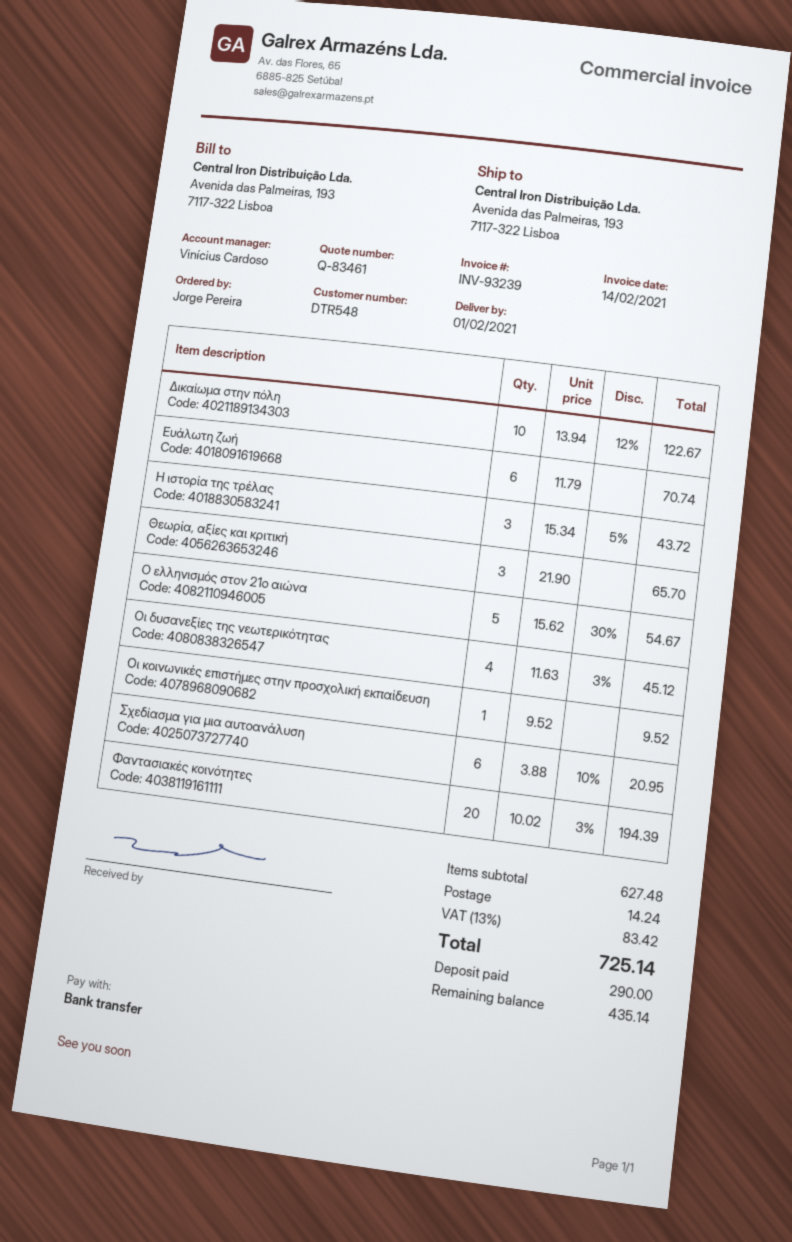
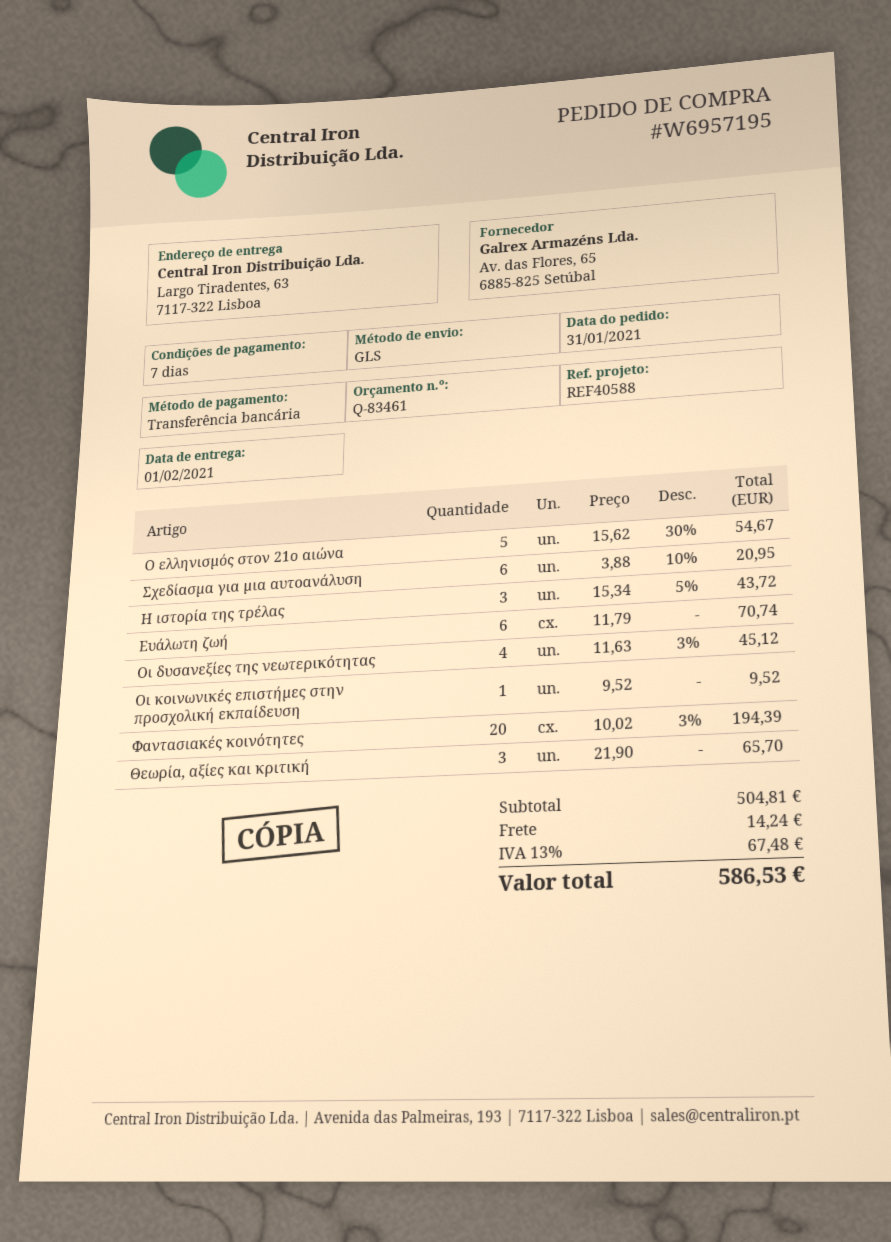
ship to: Avenida das Palmeiras, 193, 7117-322 Lisboa -> Largo Tiradentes, 63, 7117-322 Lisboa
Δικαίωμα στην πόλη: 10 x 13.94 - 12% = 122.67 -> none
subtotal: 627.48 -> 504.81
tax: 13% = 83.42 -> 13% = 67.48
total: 725.14 -> 586.53

